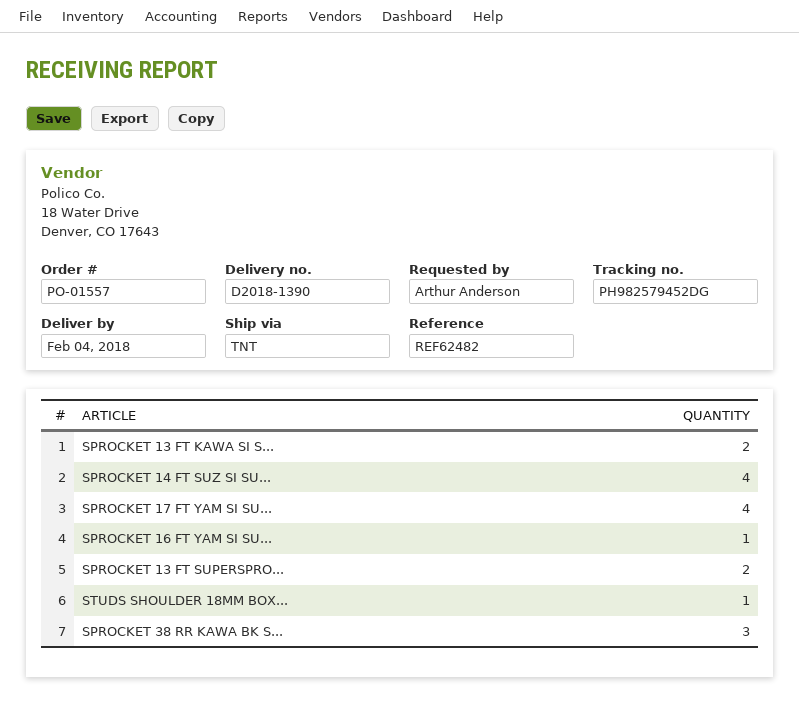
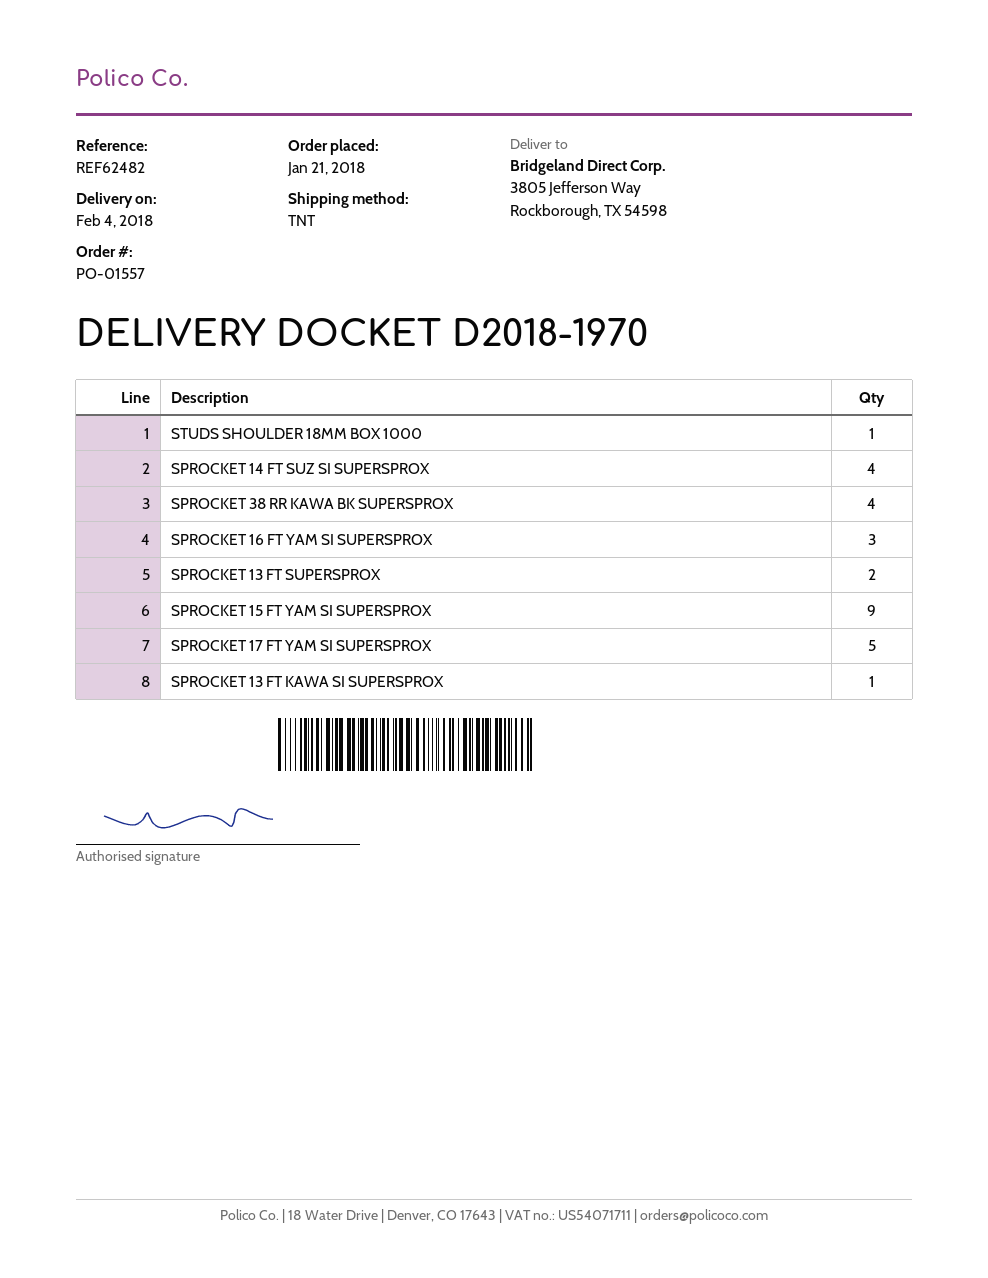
delivery note number: D2018-1390 -> D2018-1970
SPROCKET 13 FT KAWA SI S...: 2 -> 1
SPROCKET 17 FT YAM SI SU...: 4 -> 5
SPROCKET 16 FT YAM SI SU...: 1 -> 3
SPROCKET 38 RR KAWA BK S...: 3 -> 4
SPROCKET 15 FT YAM SI SUPERSPROX: none -> 9

